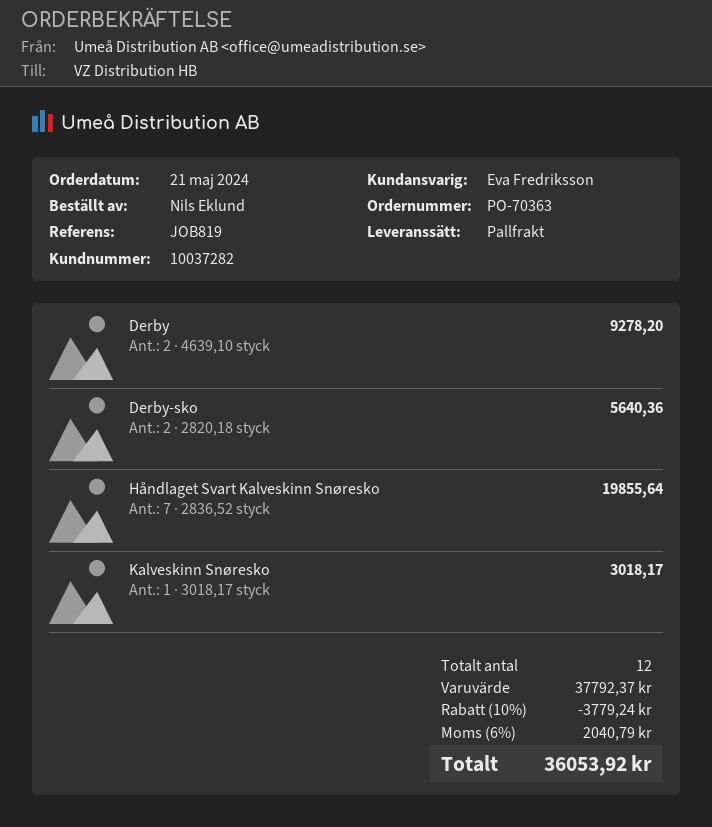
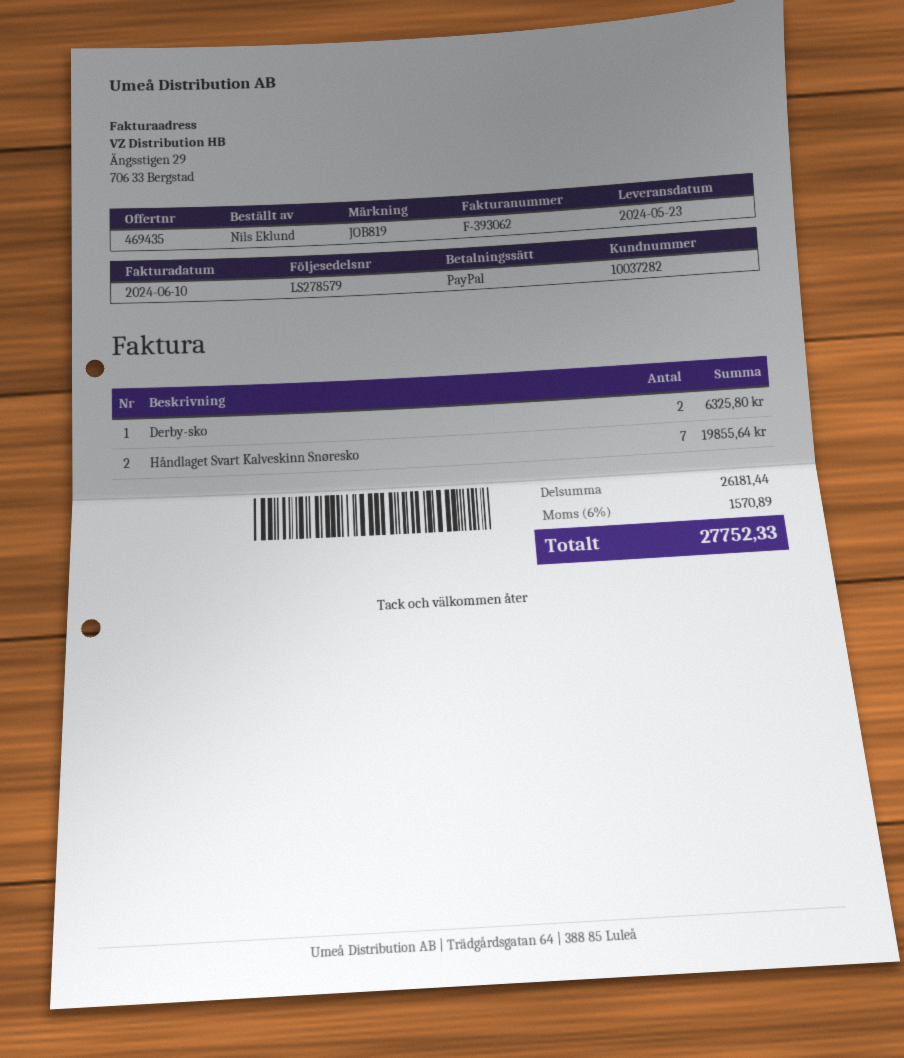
Derby: 2 for 9278.20 -> none
Derby-sko: 2 for 5640.36 -> 2 for 6325.80
Kalveskinn Snøresko: 1 for 3018.17 -> none
subtotal: 37792.37 -> 26181.44
discount: 10% = 3779.24 -> none
tax: 6% = 2040.79 -> 6% = 1570.89
total: 36053.92 -> 27752.33

